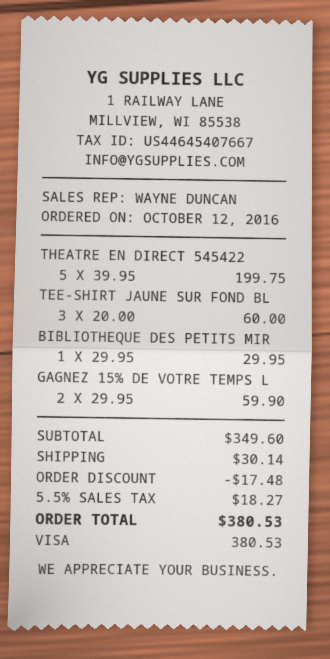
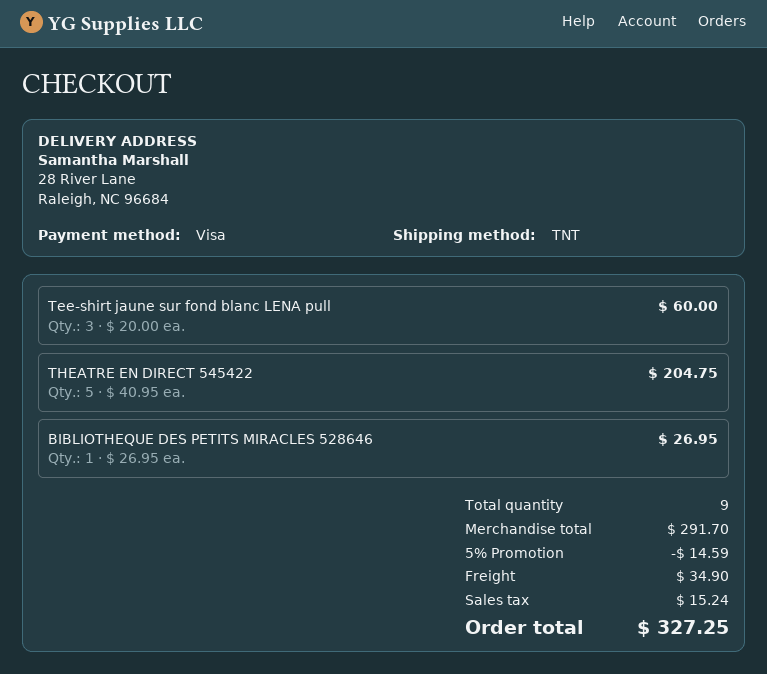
THEATRE EN DIRECT 545422: 5 x 39.95 = 199.75 -> 5 x 40.95 = 204.75
BIBLIOTHEQUE DES PETITS MIR: 1 x 29.95 = 29.95 -> 1 x 26.95 = 26.95
GAGNEZ 15% DE VOTRE TEMPS L: 2 x 29.95 = 59.90 -> none
subtotal: 349.60 -> 291.70
discount: 17.48 -> 14.59
shipping: 30.14 -> 34.90
tax: 18.27 -> 15.24
total: 380.53 -> 327.25

